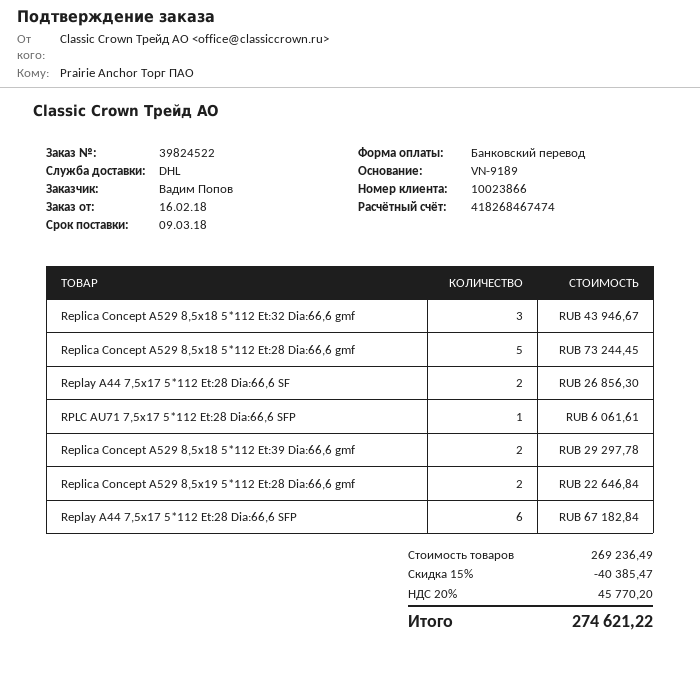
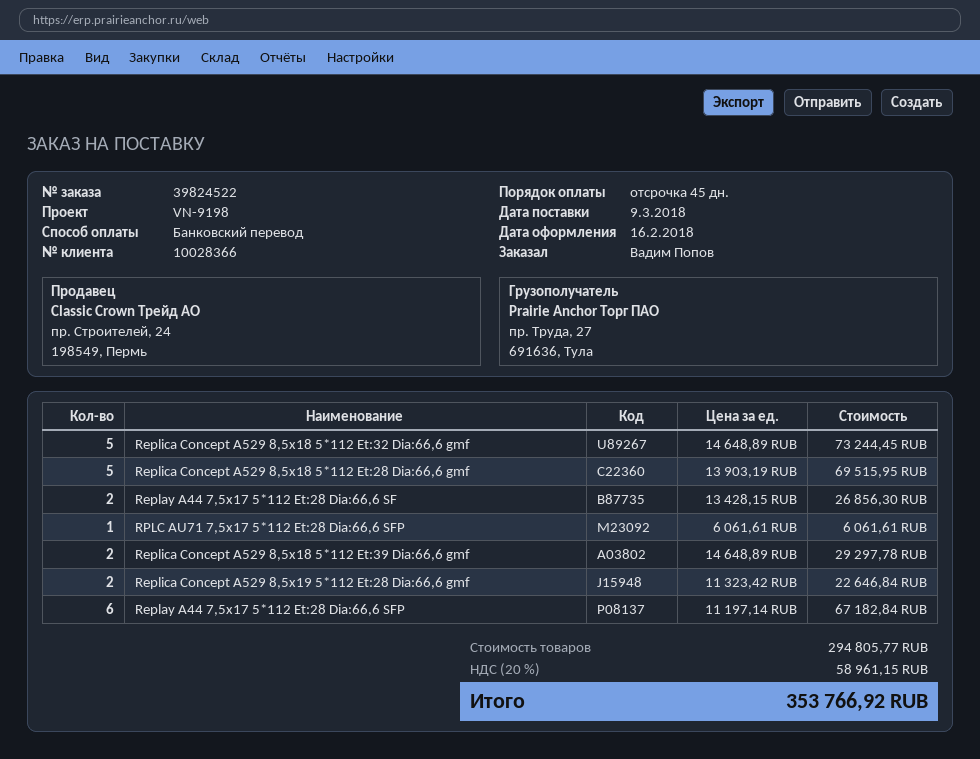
customer number: 10023866 -> 10028366
reference: VN-9189 -> VN-9198
Replica Concept A529 8,5x18 5*112 Et:32 Dia:66,6 gmf: 3 for 43946.67 -> 5 for 73244.45
Replica Concept A529 8,5x18 5*112 Et:28 Dia:66,6 gmf: 5 for 73244.45 -> 5 for 69515.95
subtotal: 269236.49 -> 294805.77
discount: 15% = 40385.47 -> none
tax: 20% = 45770.20 -> 20% = 58961.15
total: 274621.22 -> 353766.92

